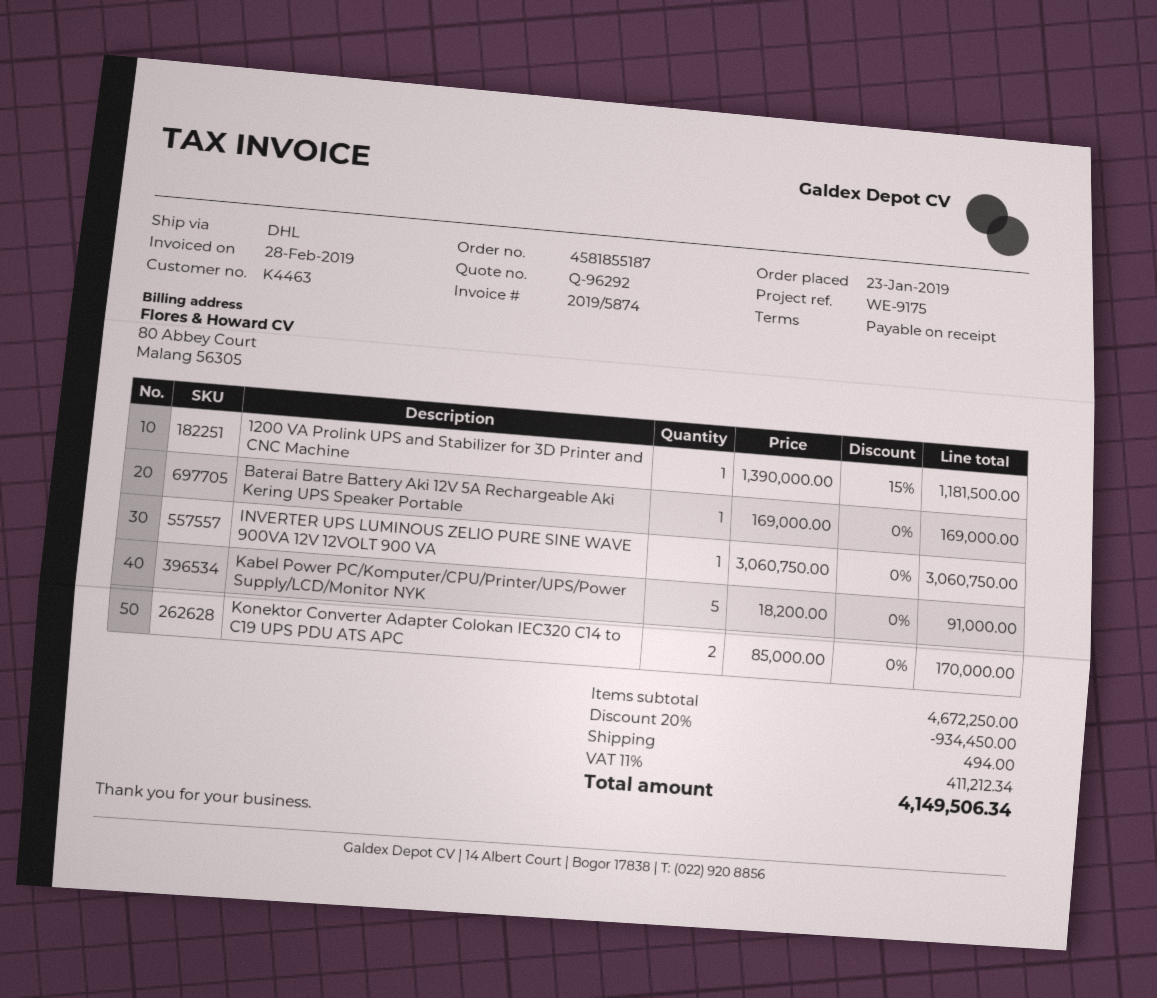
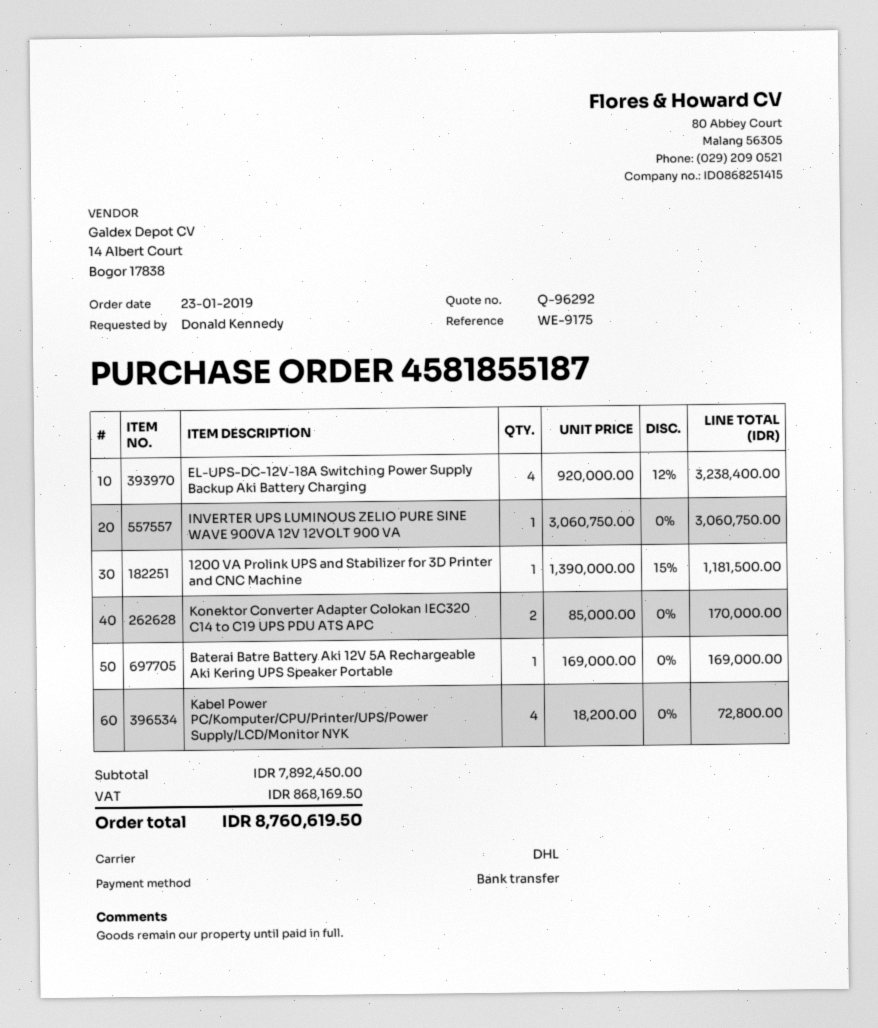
Kabel Power PC/Komputer/CPU/Printer/UPS/Power Supply/LCD/Monitor NYK: 5 x 18200.00 = 91000.00 -> 4 x 18200.00 = 72800.00
EL-UPS-DC-12V-18A Switching Power Supply Backup Aki Battery Charging: none -> 4 x 920000.00 - 12% = 3238400.00
subtotal: 4672250.00 -> 7892450.00
discount: 20% = 934450.00 -> none
shipping: 494.00 -> none
tax: 411212.34 -> 868169.50
total: 4149506.34 -> 8760619.50

